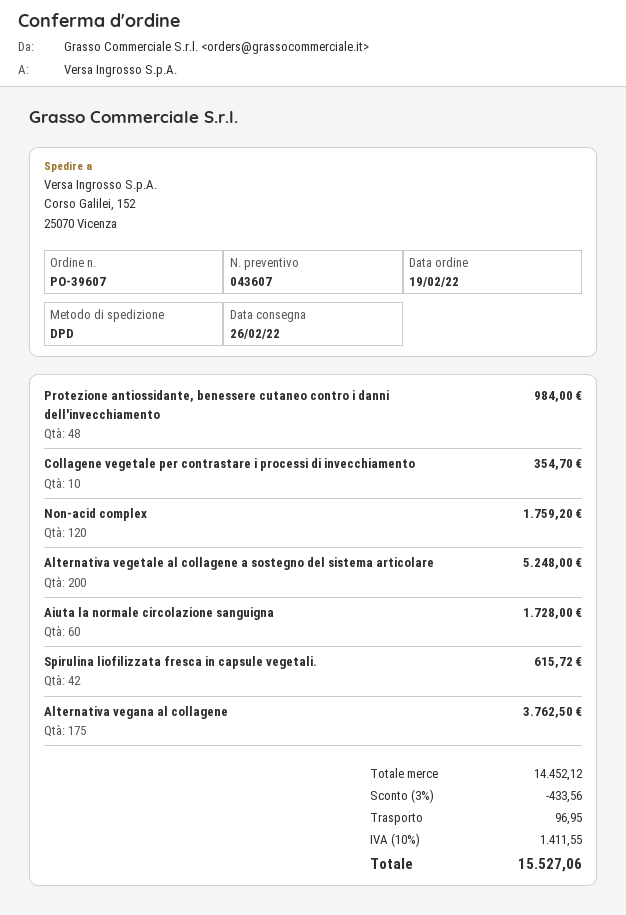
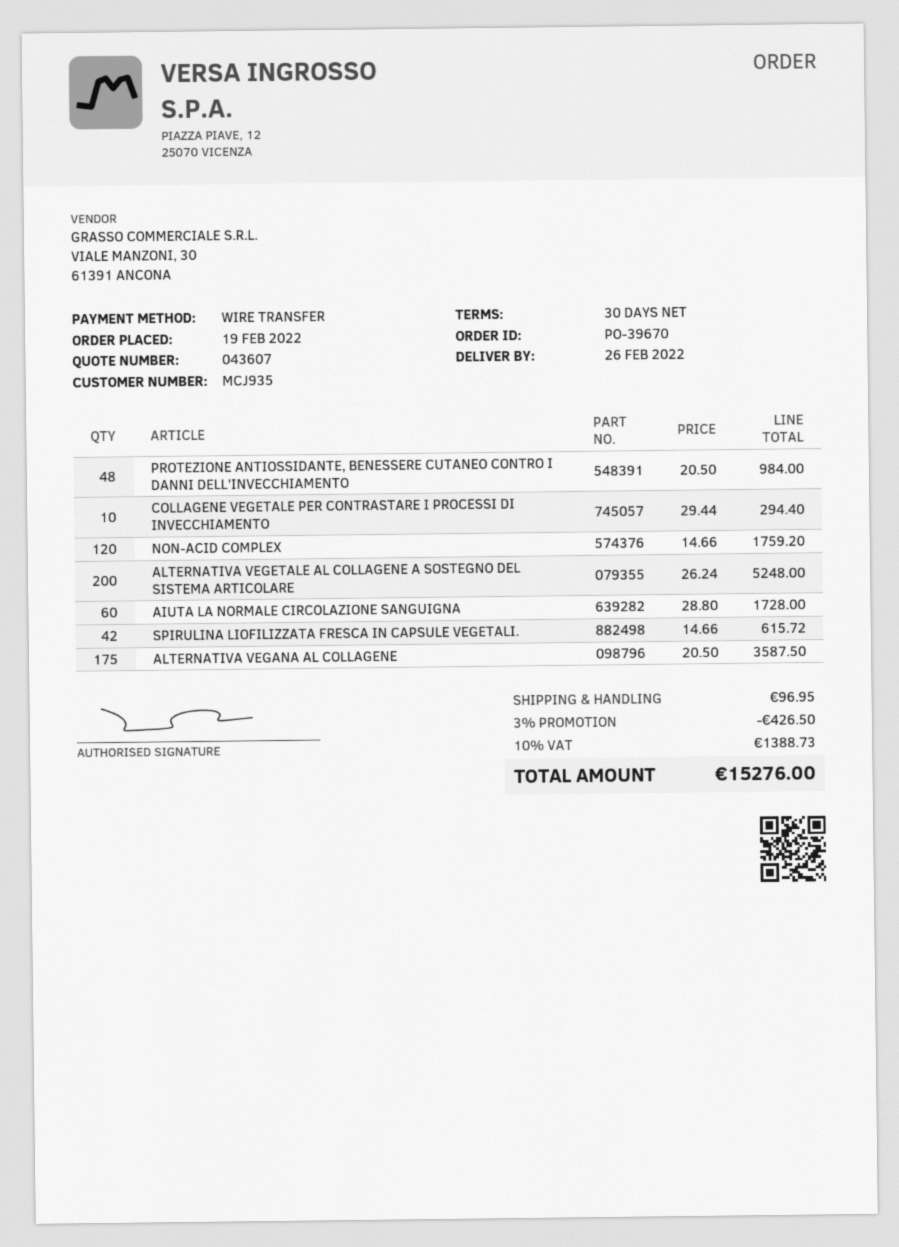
order number: PO-39607 -> PO-39670
Collagene vegetale per contrastare i processi di invecchiamento: 10 for 354.70 -> 10 for 294.40
Alternativa vegana al collagene: 175 for 3762.50 -> 175 for 3587.50
discount: 3% = 433.56 -> 3% = 426.50
tax: 10% = 1411.55 -> 10% = 1388.73
total: 15527.06 -> 15276.00

